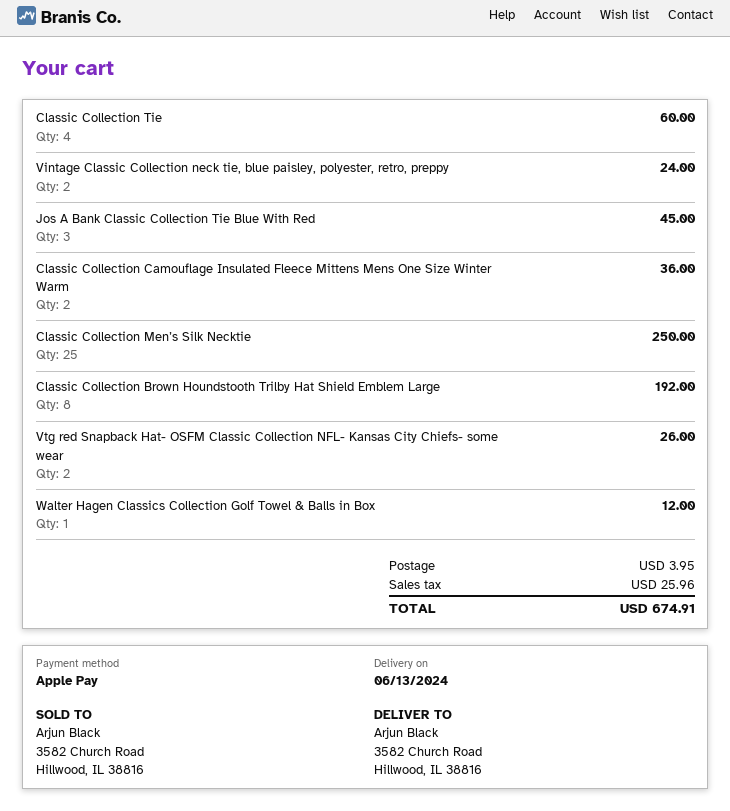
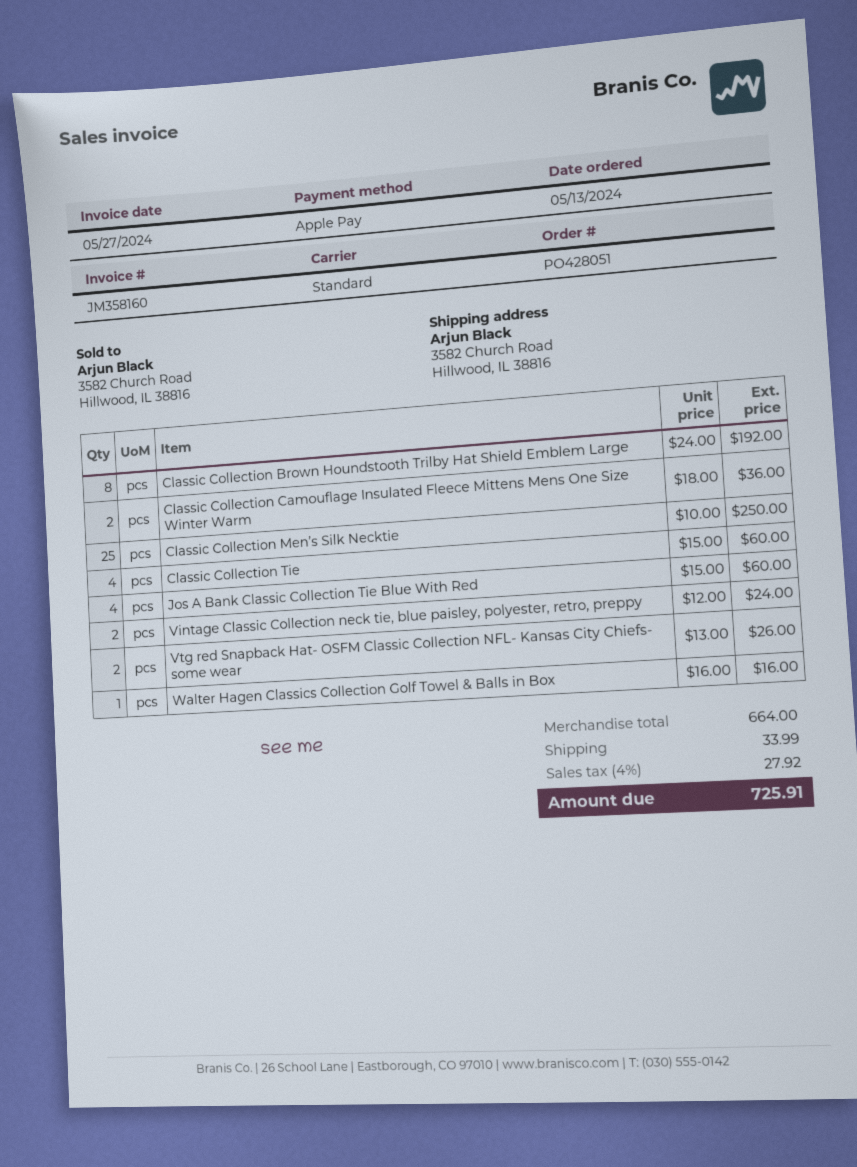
Jos A Bank Classic Collection Tie Blue With Red: 3 for 45.00 -> 4 for 60.00
Walter Hagen Classics Collection Golf Towel & Balls in Box: 1 for 12.00 -> 1 for 16.00
shipping: 3.95 -> 33.99
tax: 25.96 -> 27.92
total: 674.91 -> 725.91

